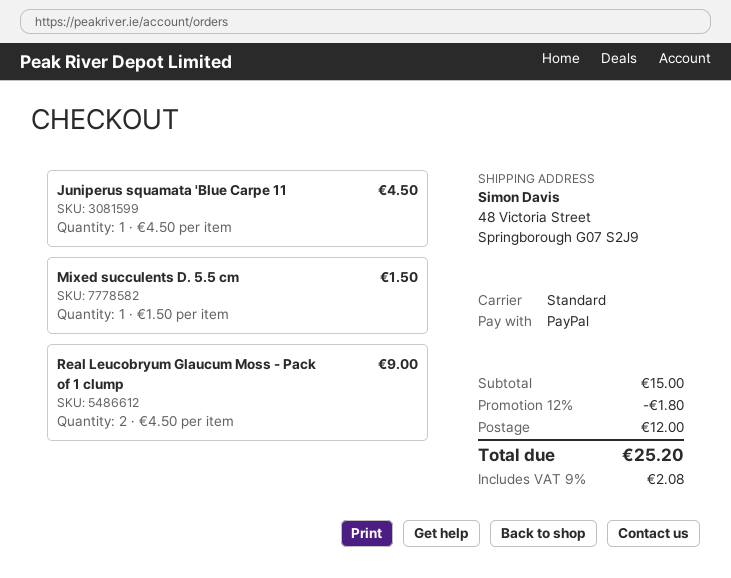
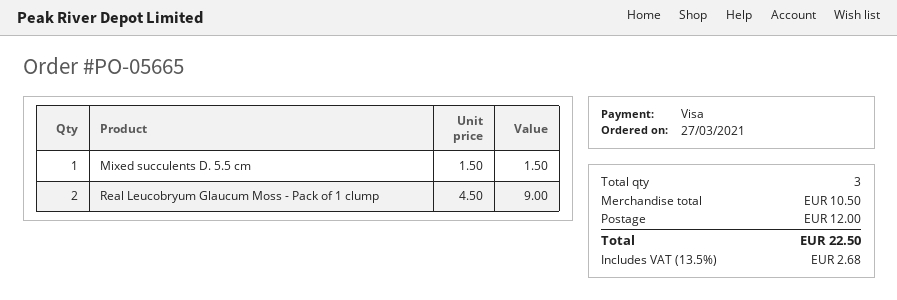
payment method: PayPal -> Visa
Juniperus squamata 'Blue Carpe 11: 1 x 4.50 = 4.50 -> none
subtotal: 15.00 -> 10.50
discount: 12% = 1.80 -> none
tax: 9% = 2.08 -> 13.5% = 2.68
total: 25.20 -> 22.50

